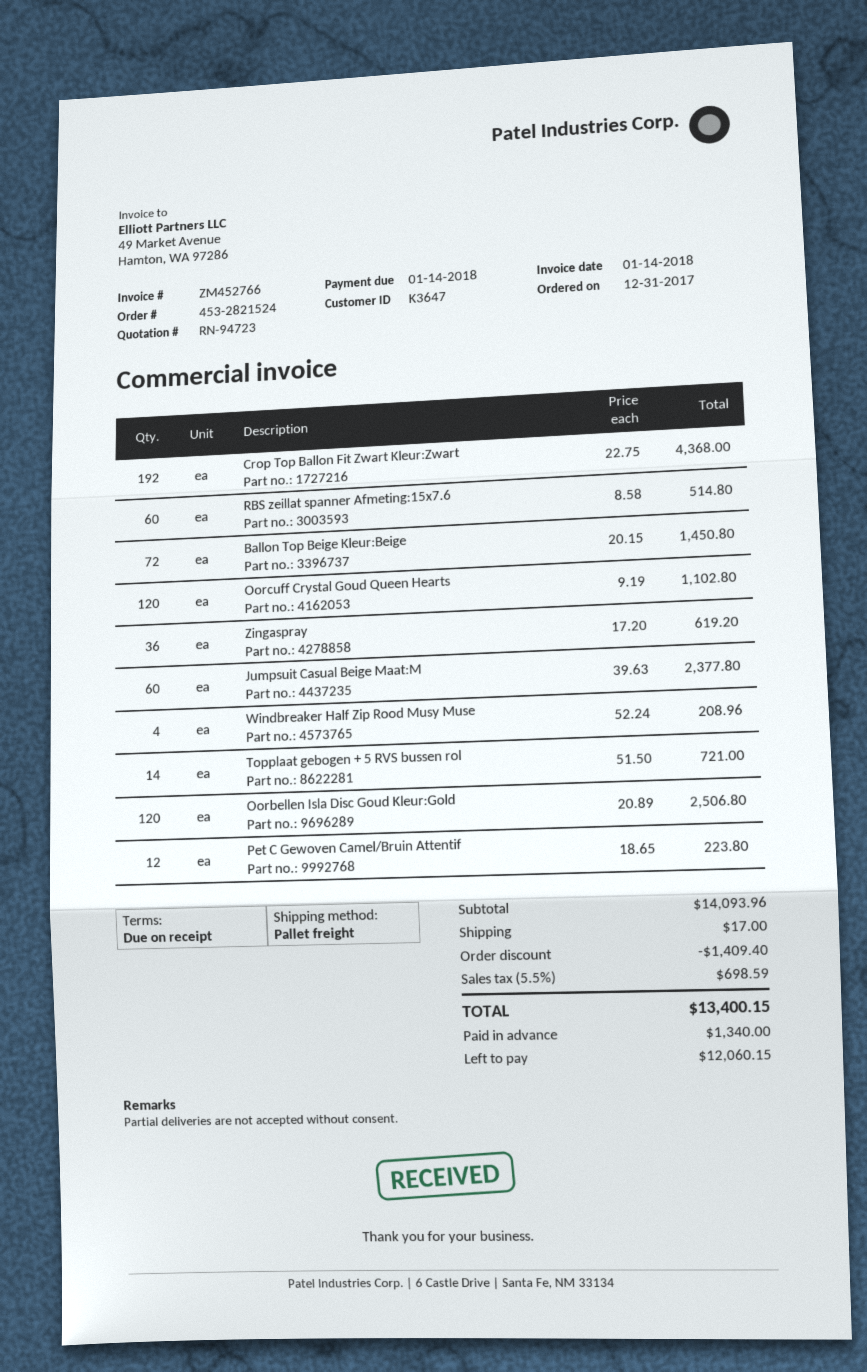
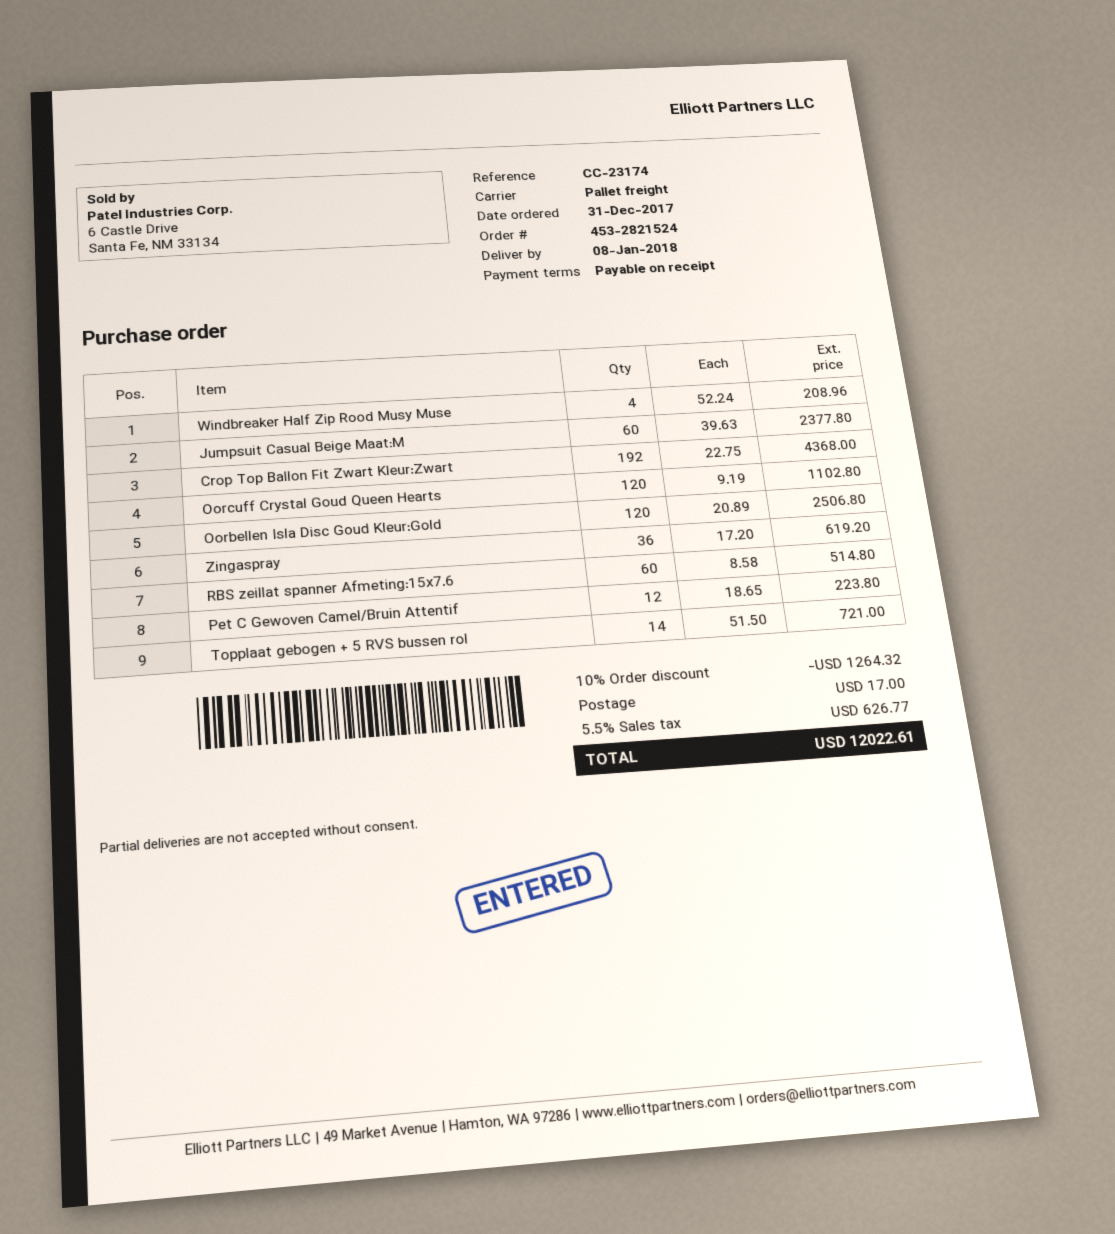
Ballon Top Beige Kleur:Beige: 72 x 20.15 = 1450.80 -> none
discount: 1409.40 -> 1264.32
tax: 5.5% = 698.59 -> 5.5% = 626.77
total: 13400.15 -> 12022.61

